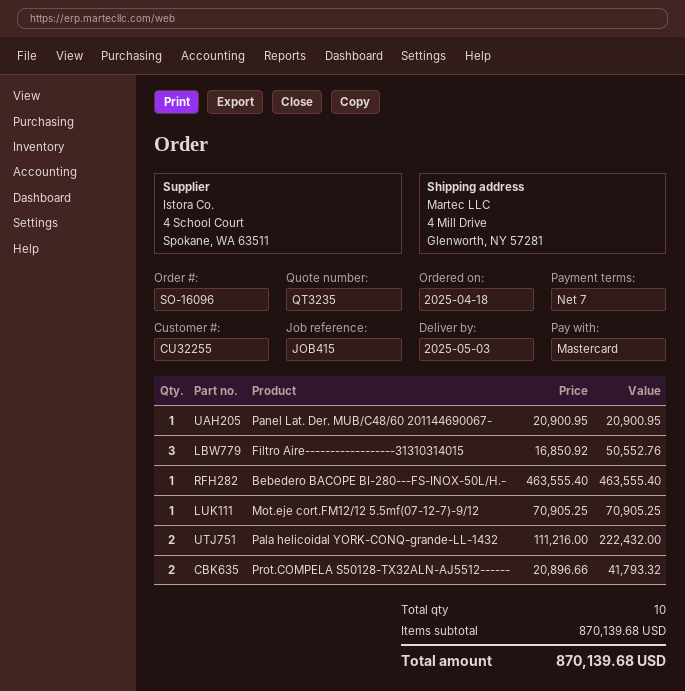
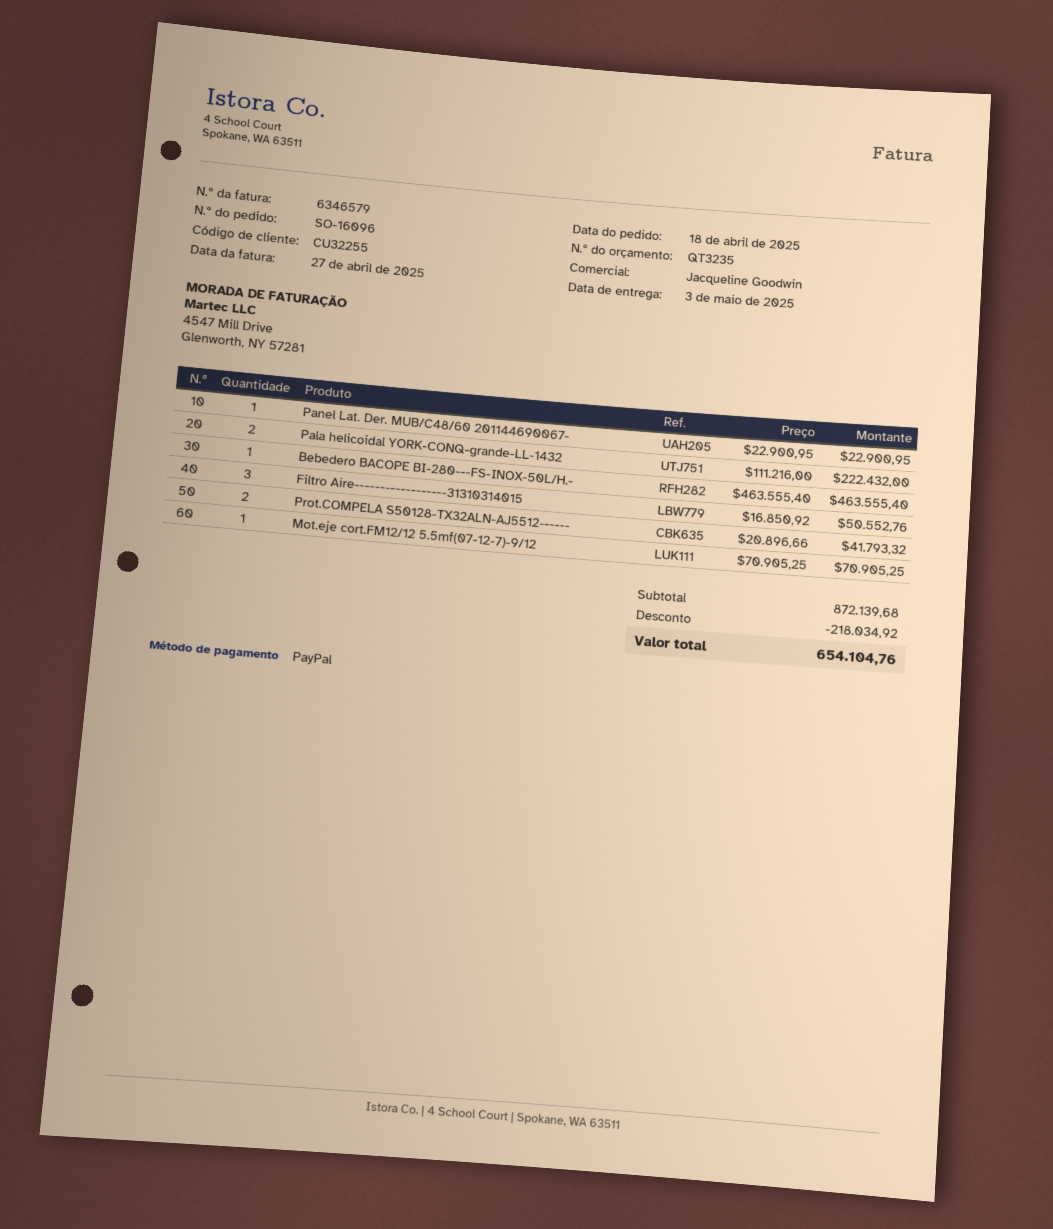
payment method: Mastercard -> PayPal
Panel Lat. Der. MUB/C48/60 201144690067-: 1 x 20900.95 = 20900.95 -> 1 x 22900.95 = 22900.95
subtotal: 870139.68 -> 872139.68
discount: none -> 218034.92
total: 870139.68 -> 654104.76

